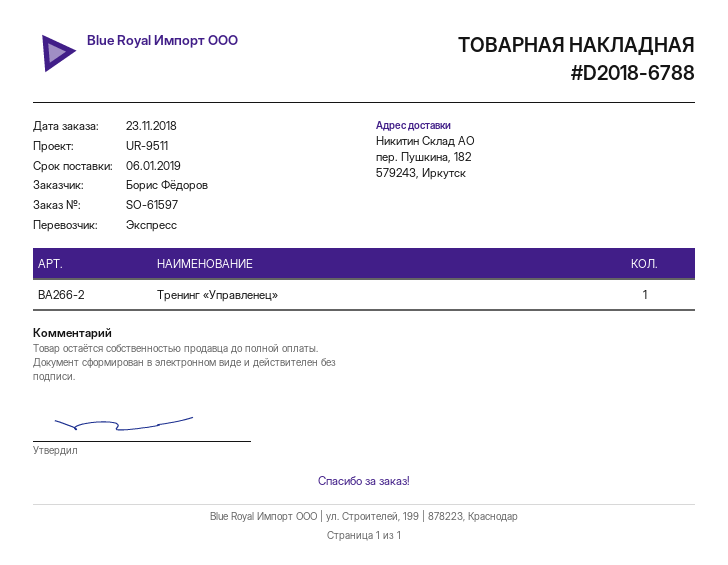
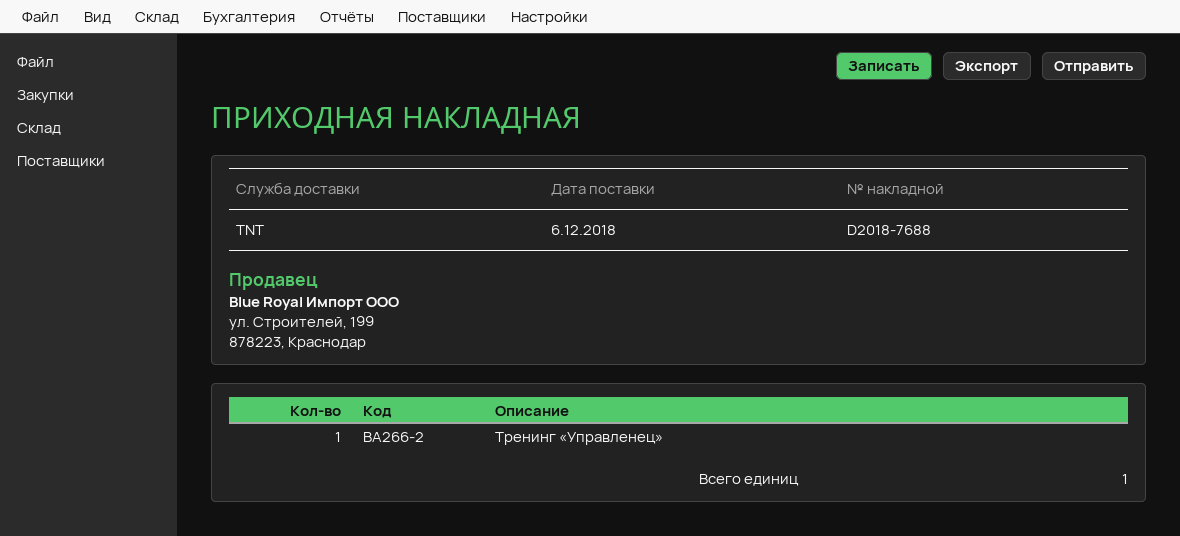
delivery note number: D2018-6788 -> D2018-7688
delivery date: 2019-01-06 -> 2018-12-06
shipping method: express -> TNT

